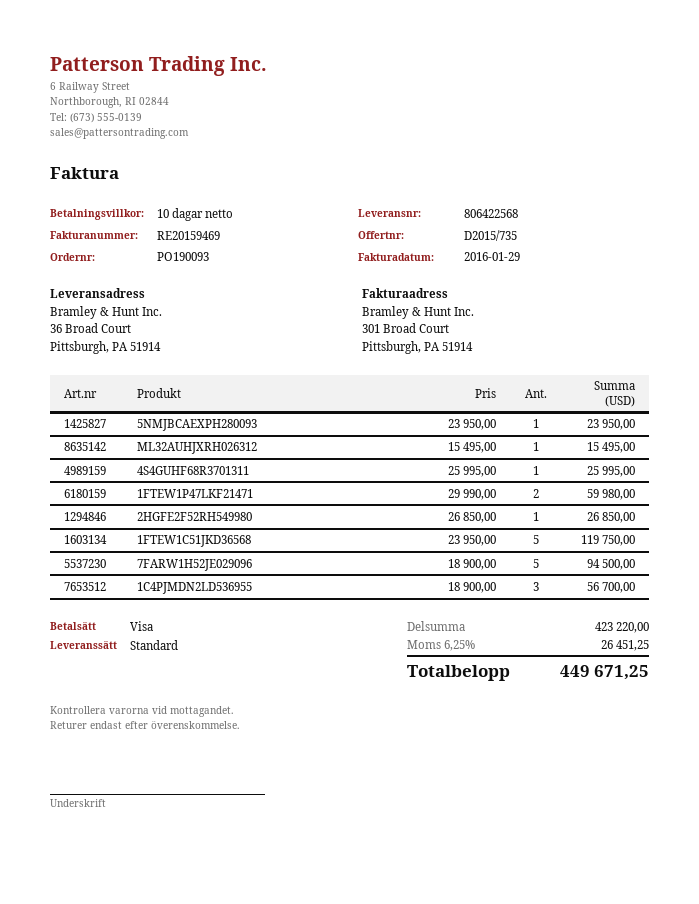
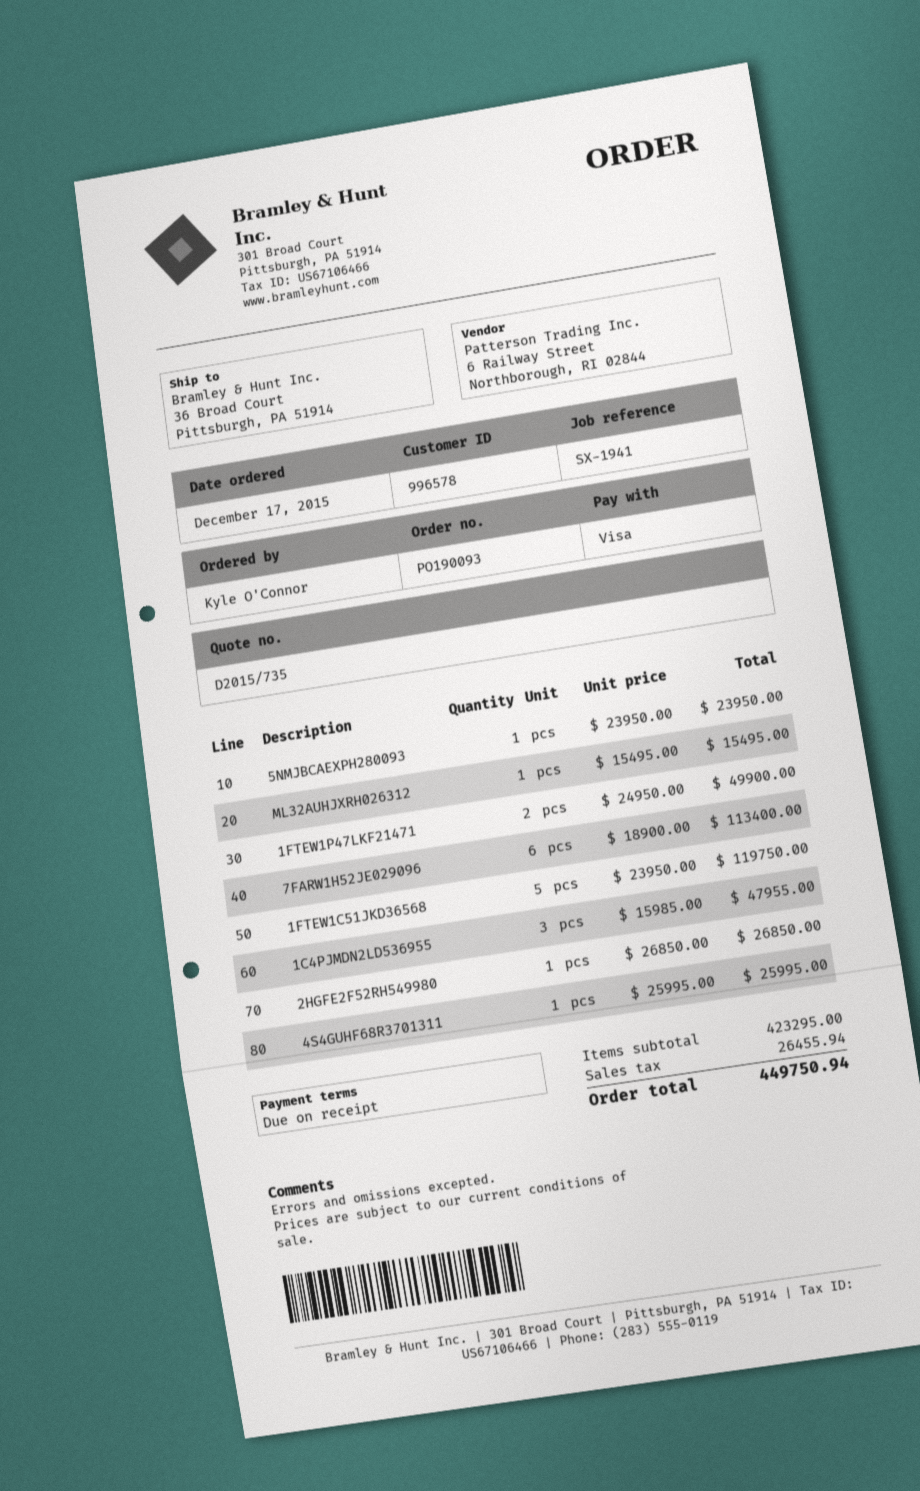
payment terms: 10 days -> on receipt
1FTEW1P47LKF21471: 2 x 29990.00 = 59980.00 -> 2 x 24950.00 = 49900.00
7FARW1H52JE029096: 5 x 18900.00 = 94500.00 -> 6 x 18900.00 = 113400.00
1C4PJMDN2LD536955: 3 x 18900.00 = 56700.00 -> 3 x 15985.00 = 47955.00
subtotal: 423220.00 -> 423295.00
tax: 26451.25 -> 26455.94
total: 449671.25 -> 449750.94

